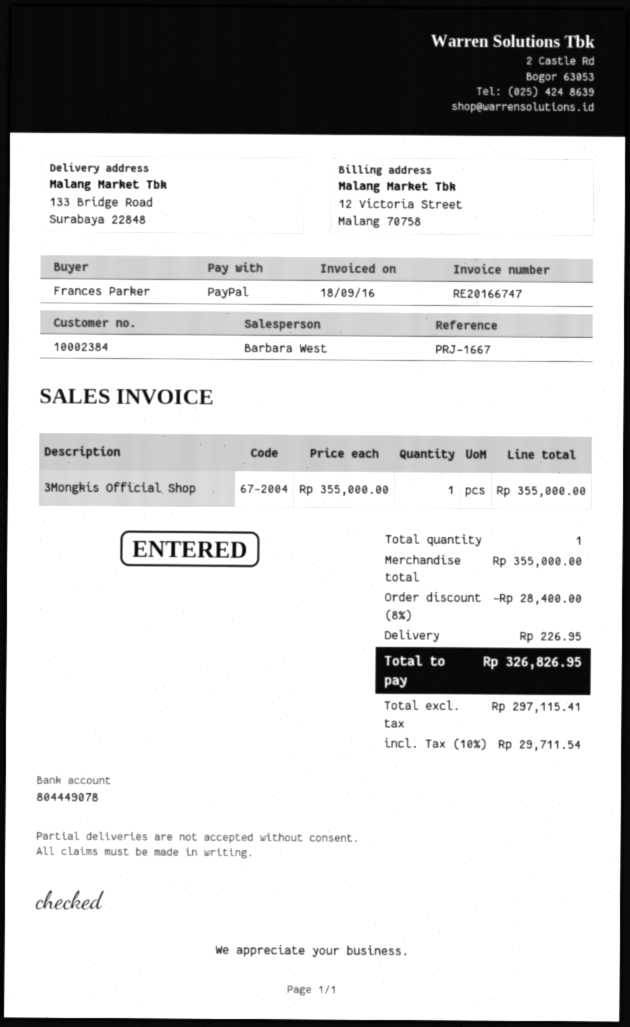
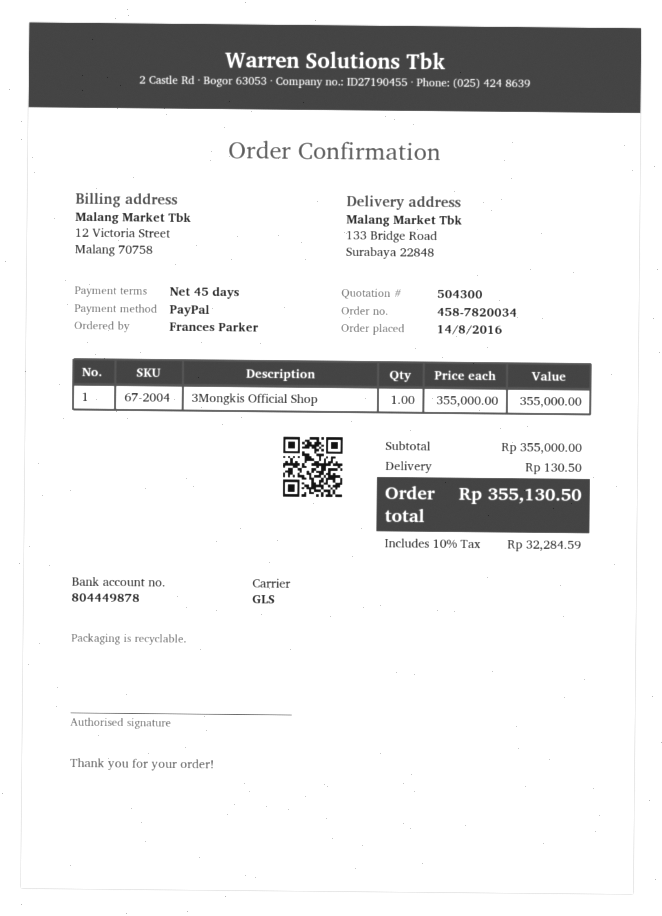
bank account: 804449078 -> 804449878
discount: 8% = 28400.00 -> none
shipping: 226.95 -> 130.50
tax: 10% = 29711.54 -> 10% = 32284.59
total: 326826.95 -> 355130.50

